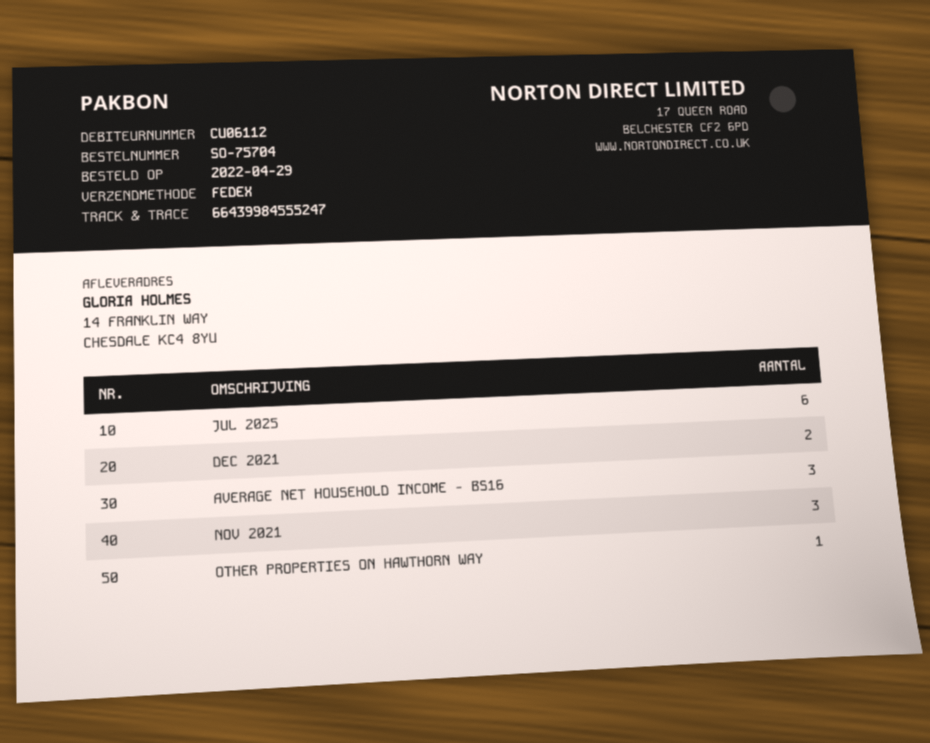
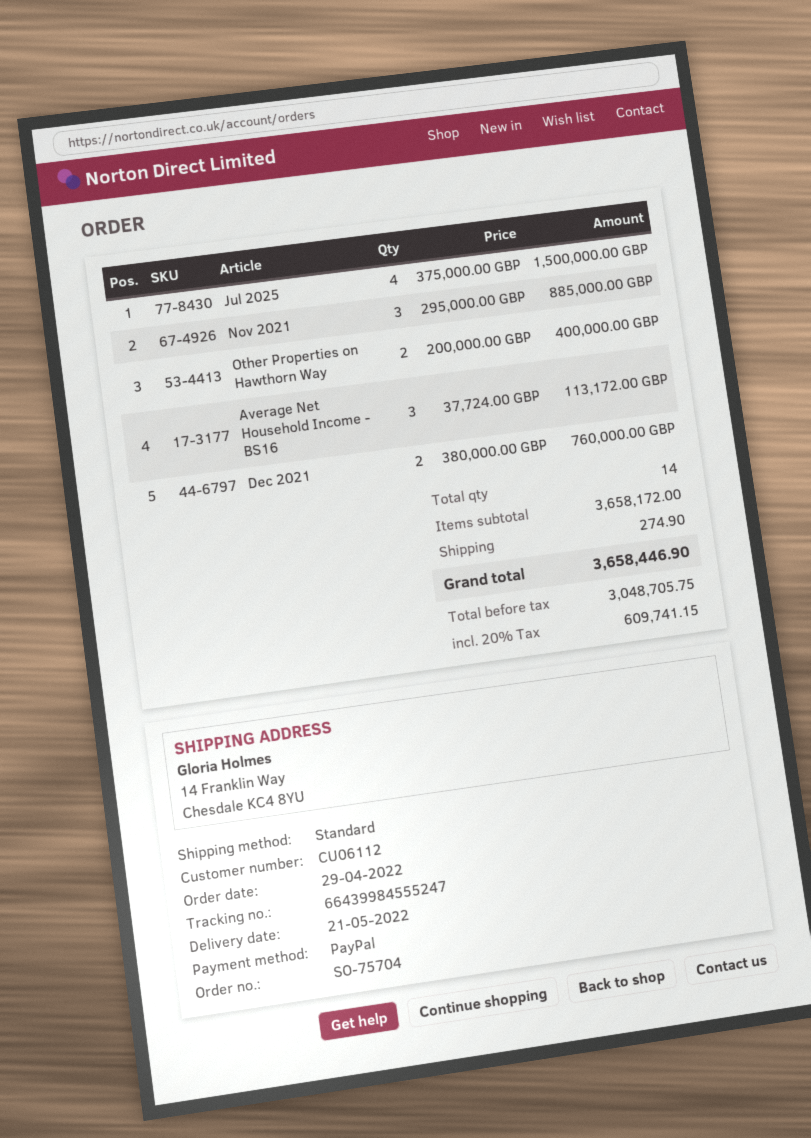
shipping method: FedEx -> standard
JUL 2025: 6 -> 4
OTHER PROPERTIES ON HAWTHORN WAY: 1 -> 2

